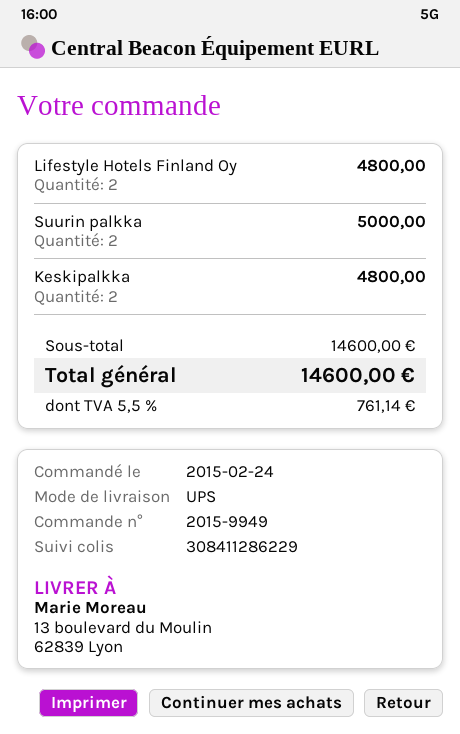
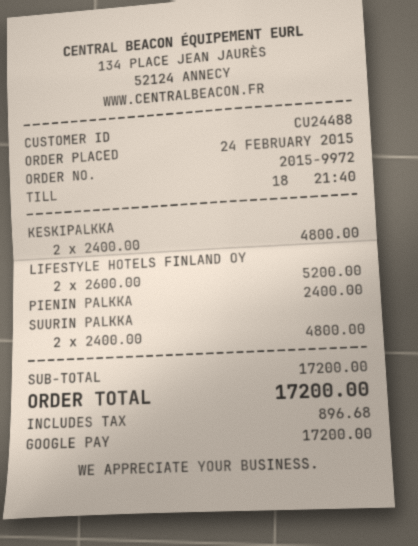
order number: 2015-9949 -> 2015-9972
Lifestyle Hotels Finland Oy: 2 for 4800.00 -> 2 for 5200.00
Suurin palkka: 2 for 5000.00 -> 2 for 4800.00
PIENIN PALKKA: none -> 1 for 2400.00
subtotal: 14600.00 -> 17200.00
tax: 761.14 -> 896.68
total: 14600.00 -> 17200.00

